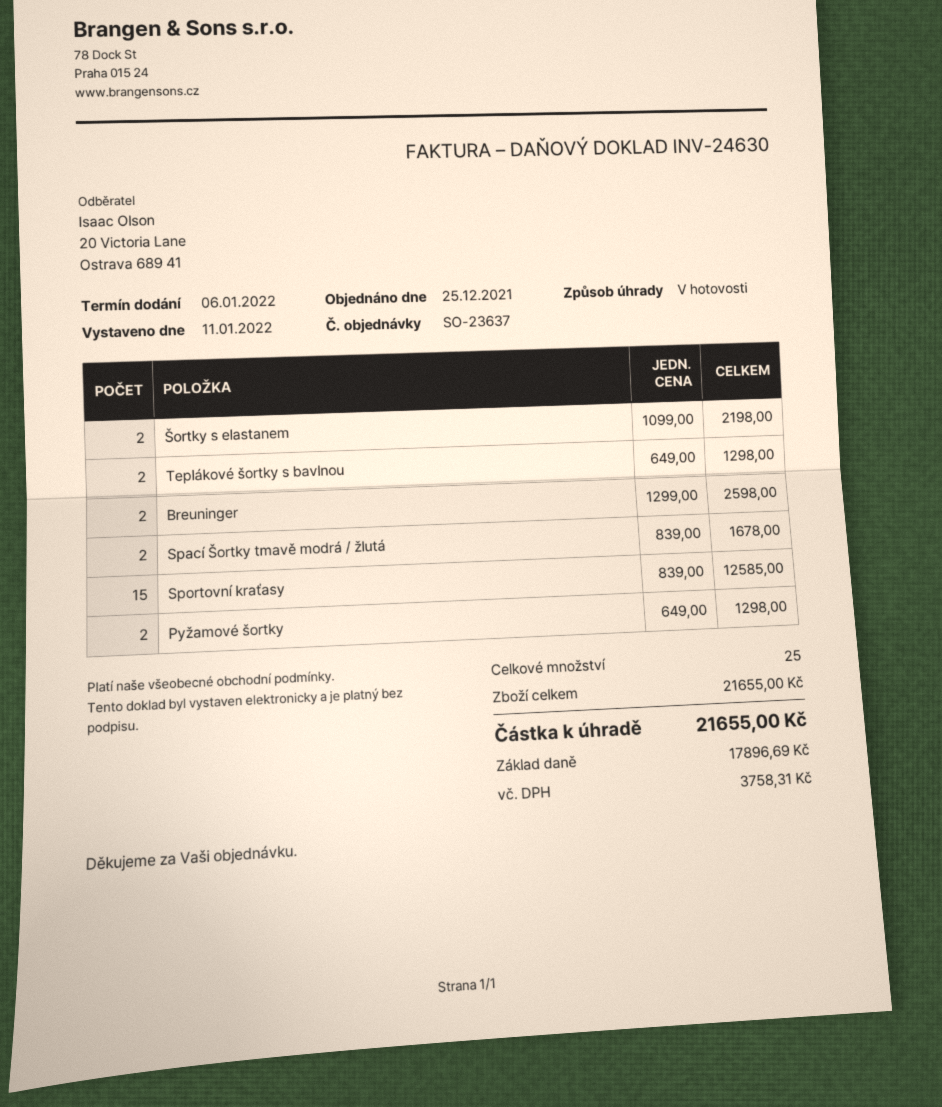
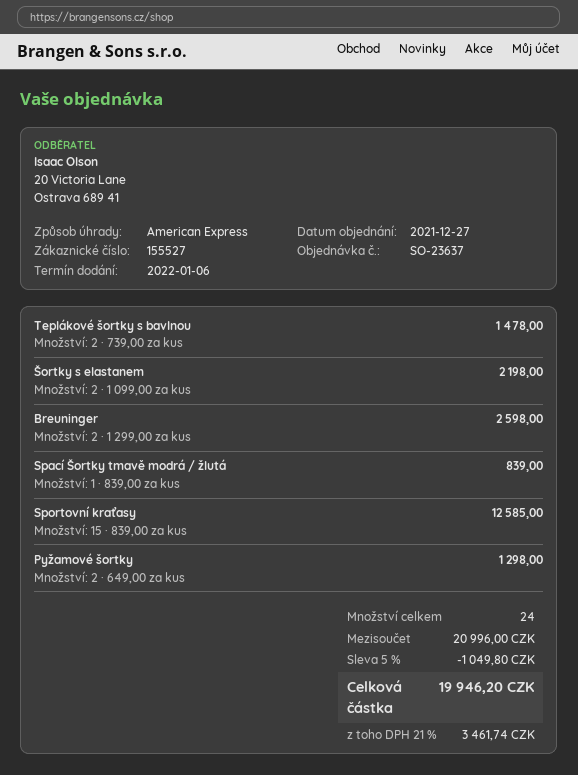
order date: 2021-12-25 -> 2021-12-27
payment method: cash -> American Express
Teplákové šortky s bavlnou: 2 x 649.00 = 1298.00 -> 2 x 739.00 = 1478.00
Spací Šortky tmavě modrá / žlutá: 2 x 839.00 = 1678.00 -> 1 x 839.00 = 839.00
total quantity: 25 -> 24
subtotal: 21655.00 -> 20996.00
discount: none -> 5% = 1049.80
tax: 3758.31 -> 3461.74
total: 21655.00 -> 19946.20

